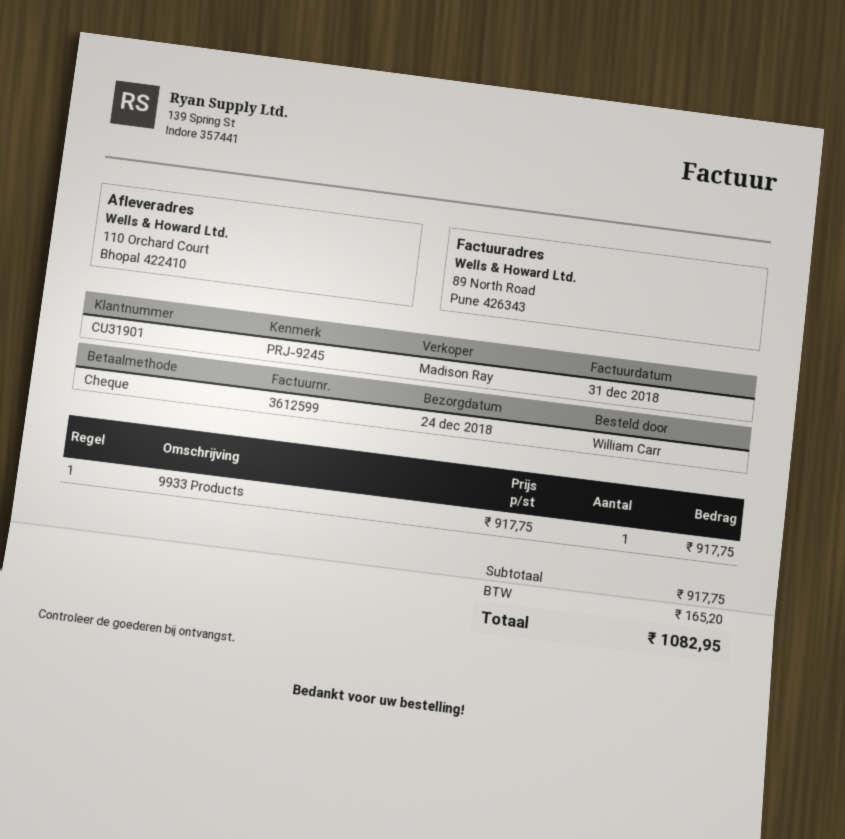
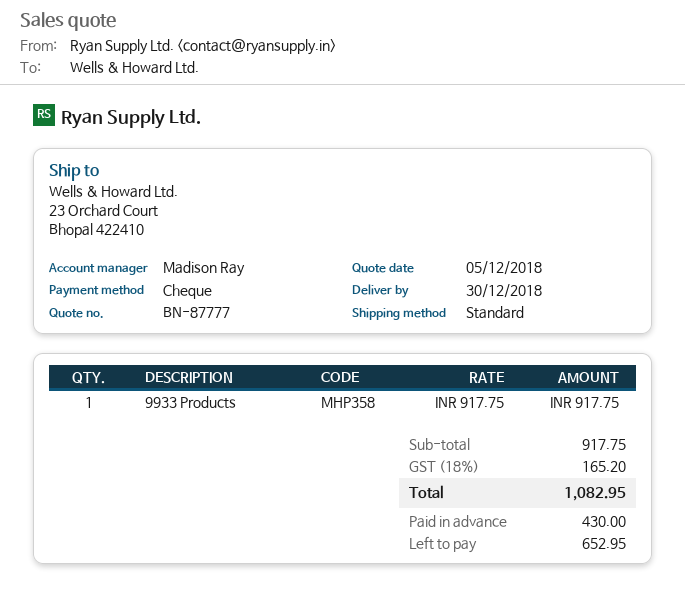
delivery date: 2018-12-24 -> 2018-12-30
ship to: 110 Orchard Court, Bhopal 422410 -> 23 Orchard Court, Bhopal 422410

